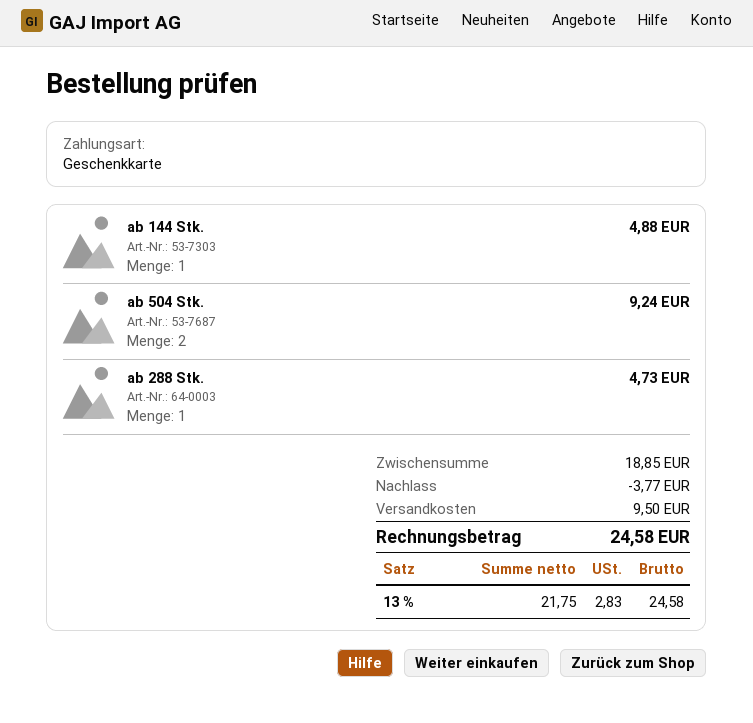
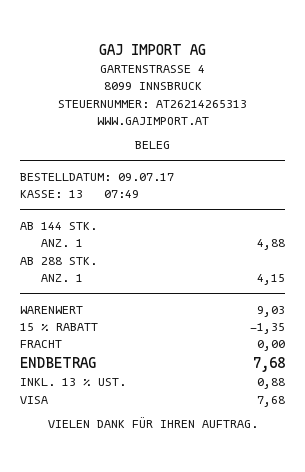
payment method: gift card -> Visa
ab 504 Stk.: 2 for 9.24 -> none
ab 288 Stk.: 1 for 4.73 -> 1 for 4.15
subtotal: 18.85 -> 9.03
discount: 3.77 -> 1.35
shipping: 9.50 -> 0.00
tax: 13% = 2.83 -> 13% = 0.88
total: 24.58 -> 7.68

